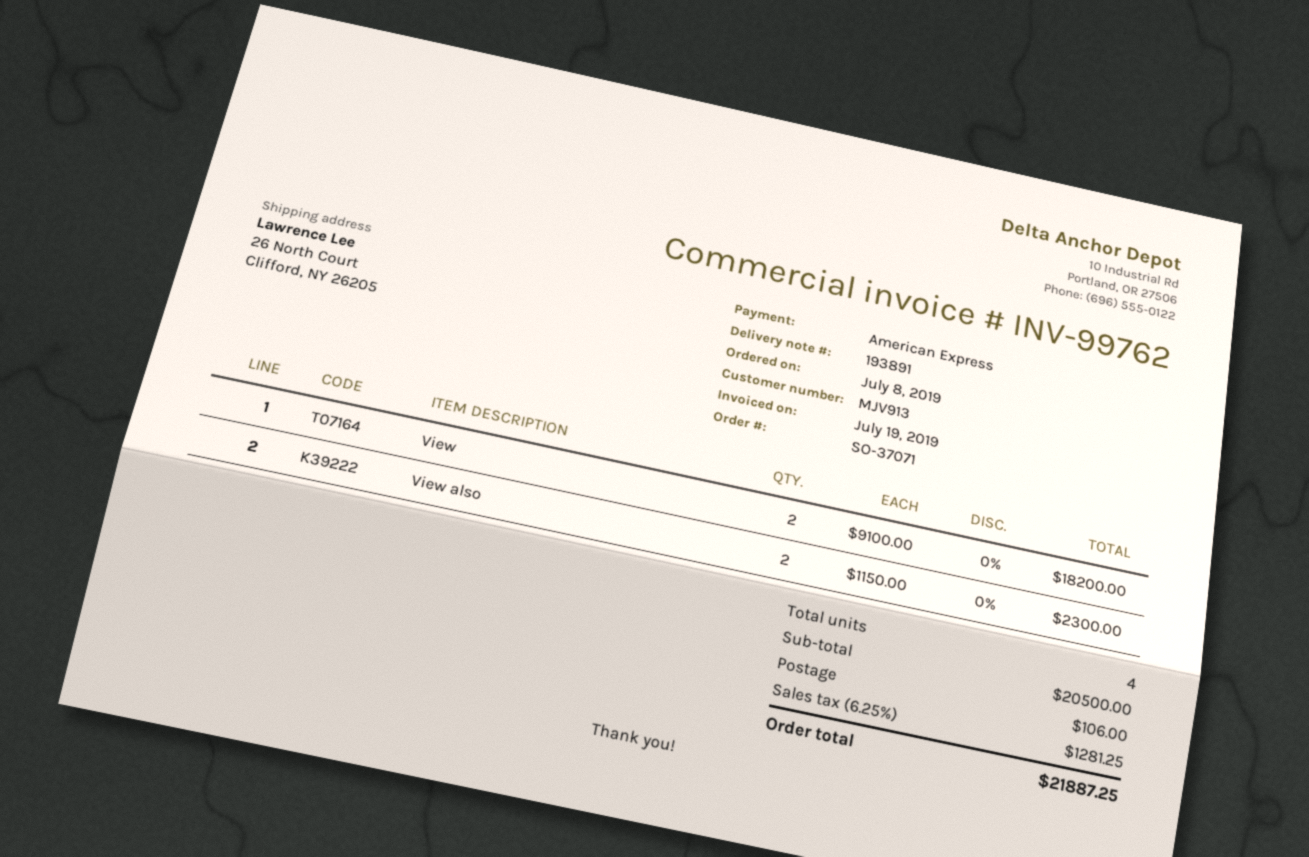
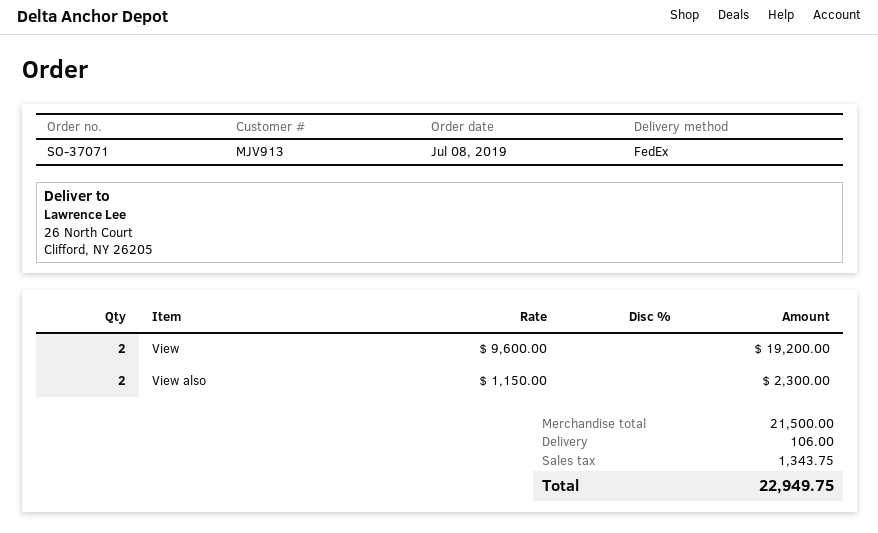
View: 2 x 9100.00 = 18200.00 -> 2 x 9600.00 = 19200.00
subtotal: 20500.00 -> 21500.00
tax: 1281.25 -> 1343.75
total: 21887.25 -> 22949.75

